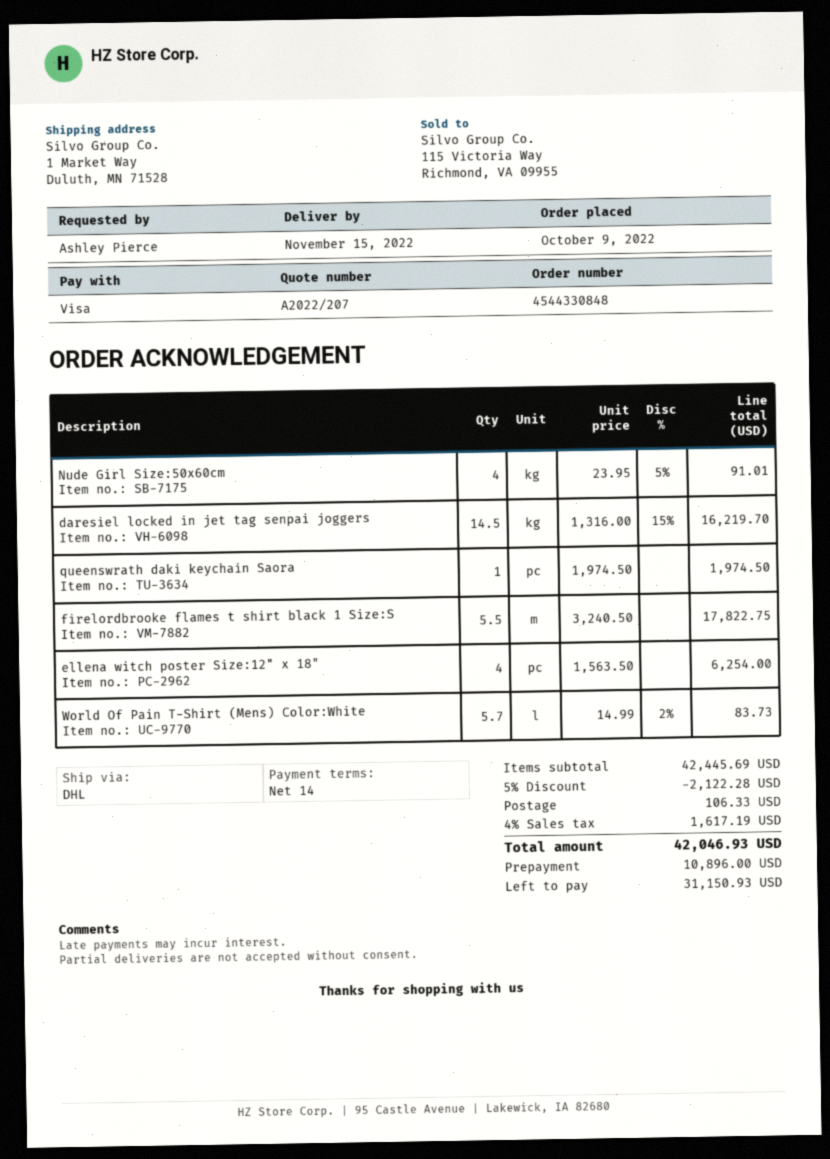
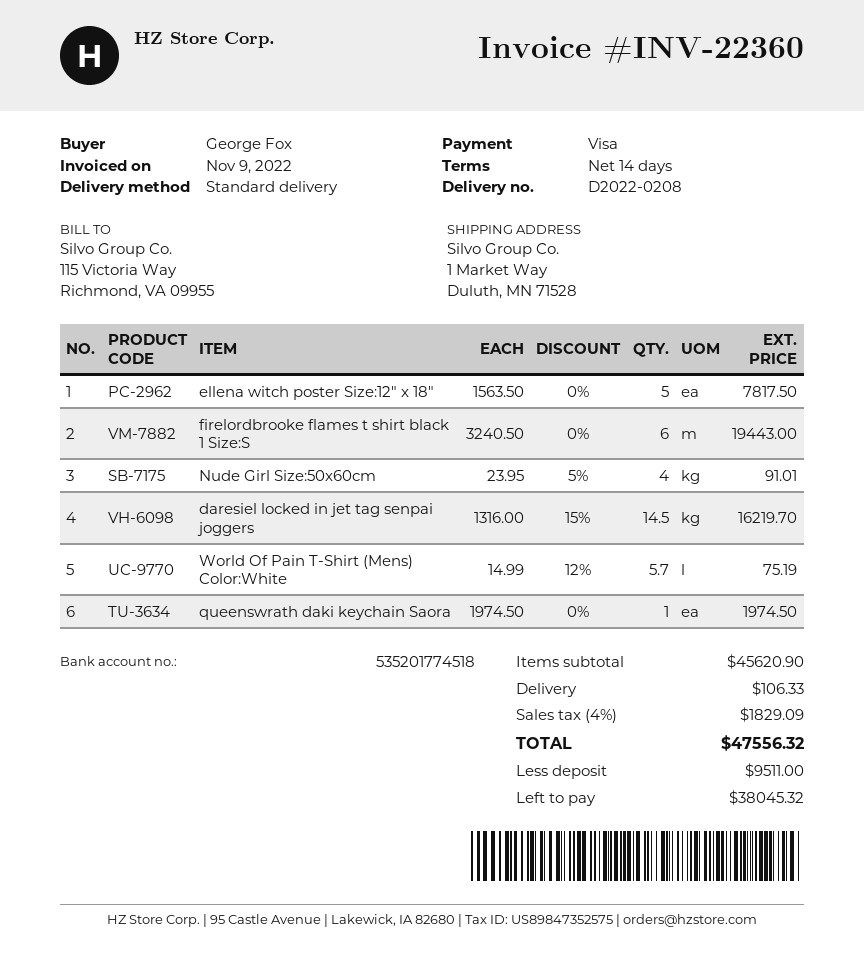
ordered by: Ashley Pierce -> George Fox
shipping method: DHL -> standard
firelordbrooke flames t shirt black 1 Size:S: 5.5 x 3240.50 = 17822.75 -> 6 x 3240.50 = 19443.00
ellena witch poster Size:12" x 18": 4 x 1563.50 = 6254.00 -> 5 x 1563.50 = 7817.50
World Of Pain T-Shirt (Mens) Color:White: 5.7 x 14.99 - 2% = 83.73 -> 5.7 x 14.99 - 12% = 75.19
subtotal: 42445.69 -> 45620.90
discount: 5% = 2122.28 -> none
tax: 4% = 1617.19 -> 4% = 1829.09
total: 42046.93 -> 47556.32
deposit: 10896.00 -> 9511.00
balance: 31150.93 -> 38045.32

